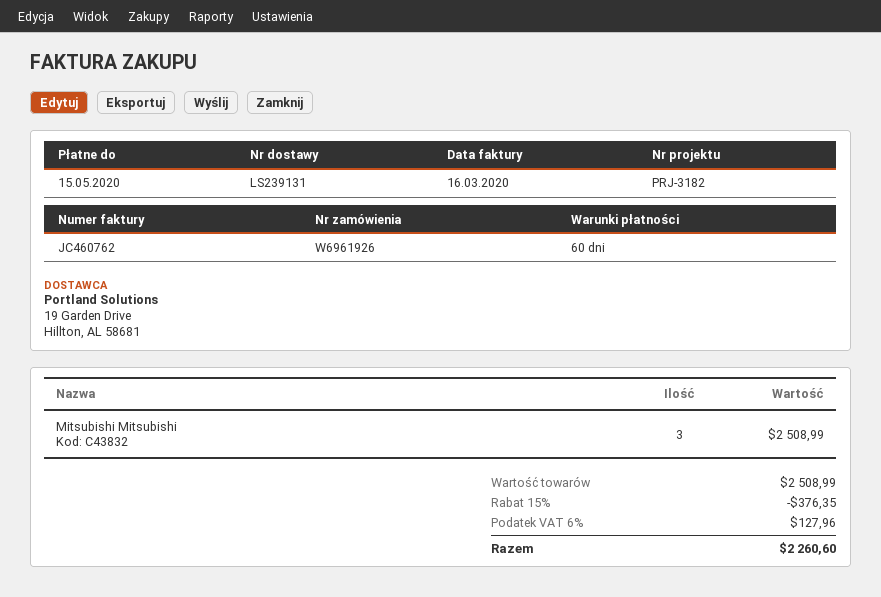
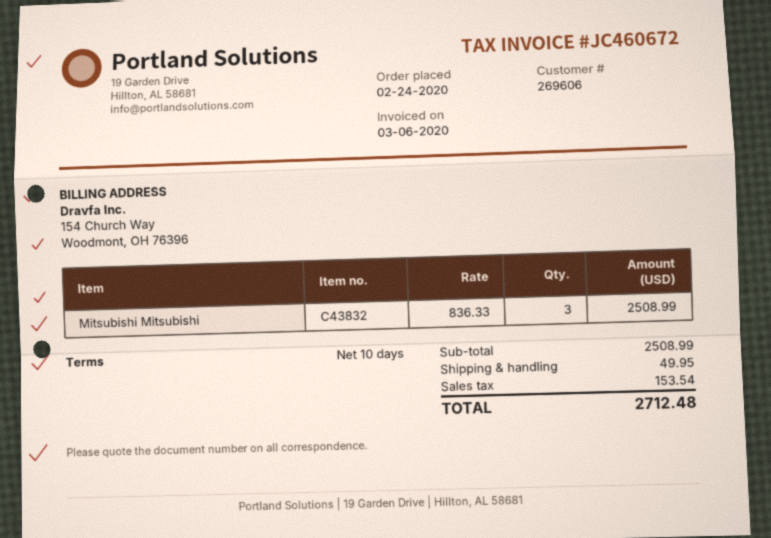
invoice number: JC460762 -> JC460672
invoice date: 2020-03-16 -> 2020-03-06
payment terms: 60 days -> 10 days
discount: 15% = 376.35 -> none
shipping: none -> 49.95
tax: 127.96 -> 153.54
total: 2260.60 -> 2712.48

